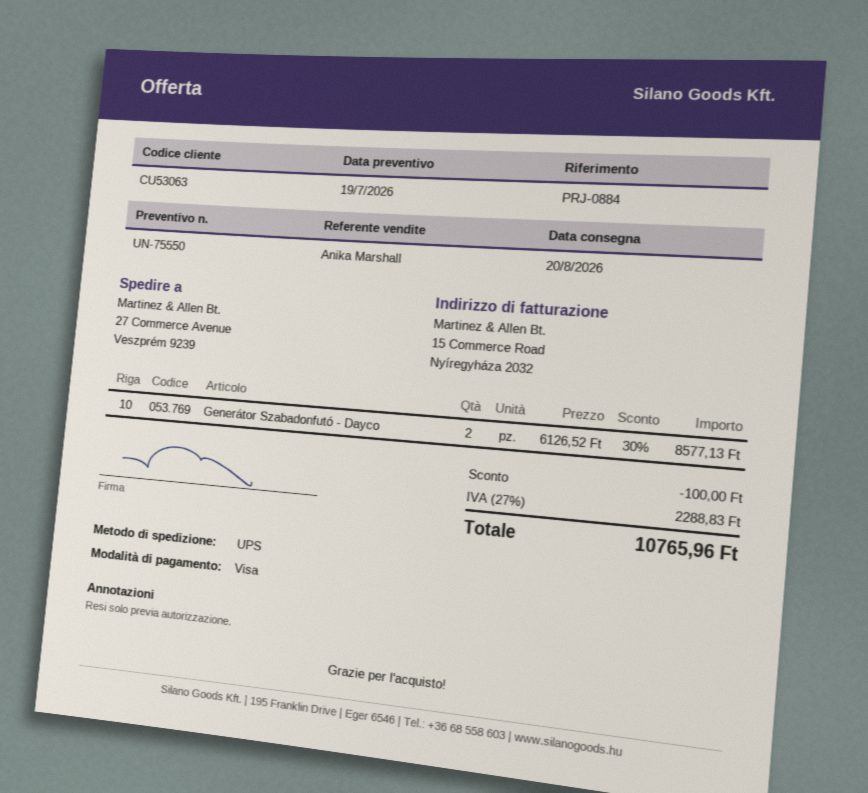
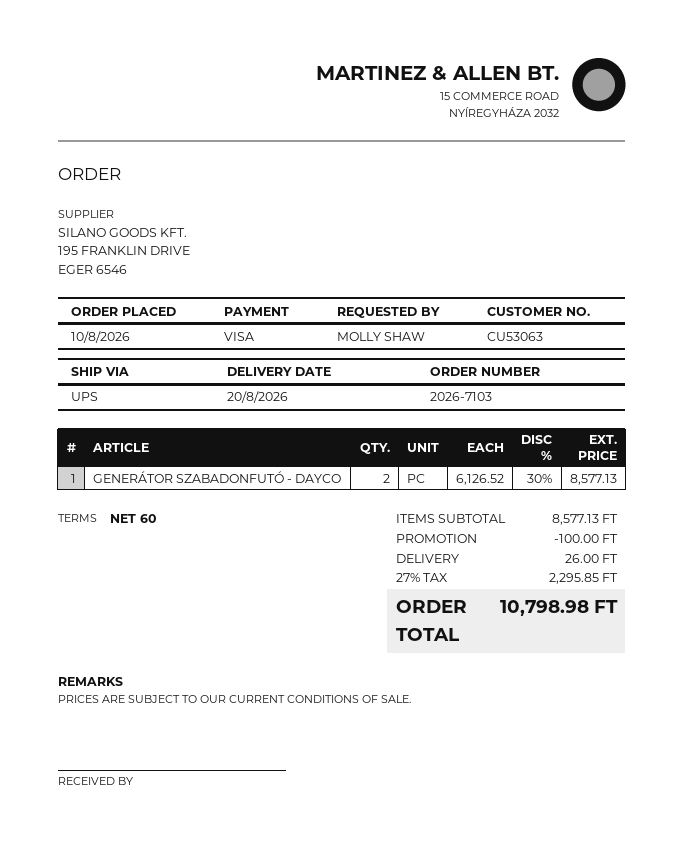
shipping: none -> 26.00
tax: 27% = 2288.83 -> 27% = 2295.85
total: 10765.96 -> 10798.98

